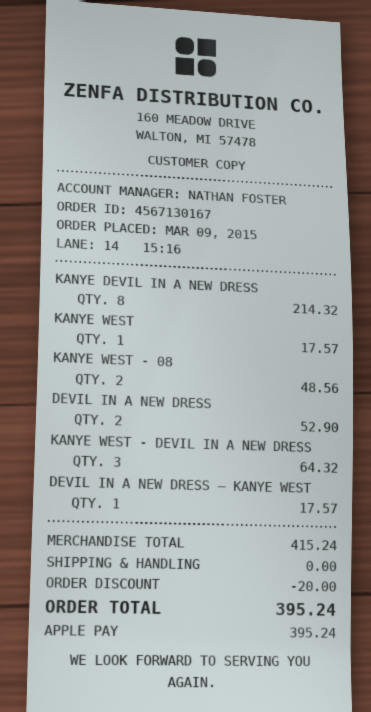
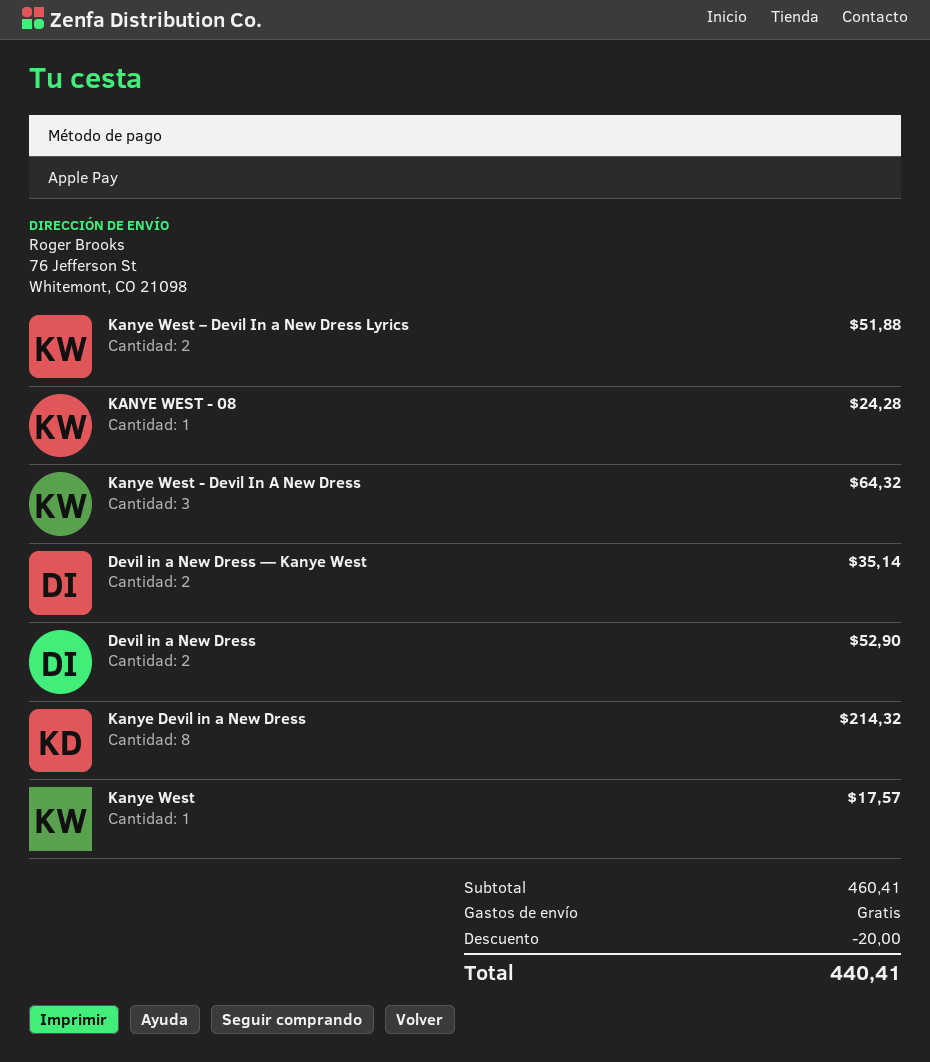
KANYE WEST - 08: 2 for 48.56 -> 1 for 24.28
DEVIL IN A NEW DRESS — KANYE WEST: 1 for 17.57 -> 2 for 35.14
Kanye West – Devil In a New Dress Lyrics: none -> 2 for 51.88
subtotal: 415.24 -> 460.41
total: 395.24 -> 440.41

